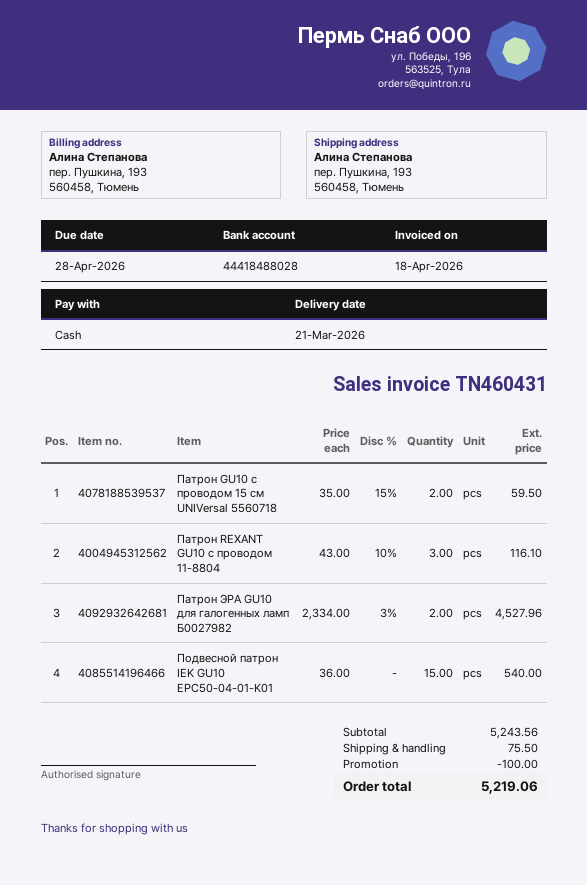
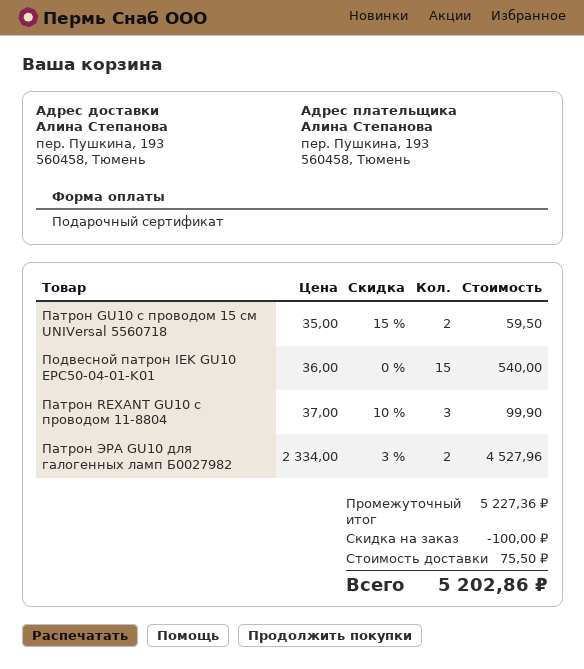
payment method: cash -> gift card
Патрон REXANT GU10 с проводом 11-8804: 3 x 43.00 - 10% = 116.10 -> 3 x 37.00 - 10% = 99.90
subtotal: 5243.56 -> 5227.36
total: 5219.06 -> 5202.86

